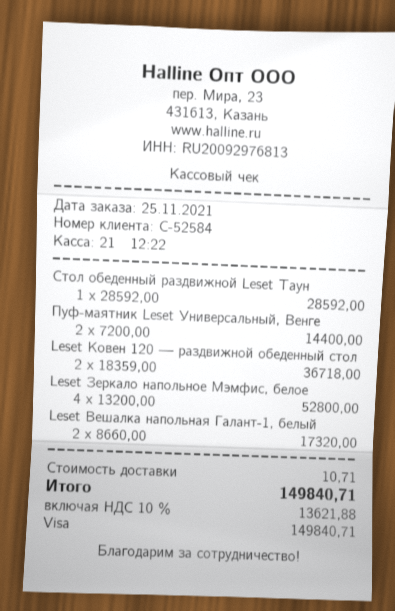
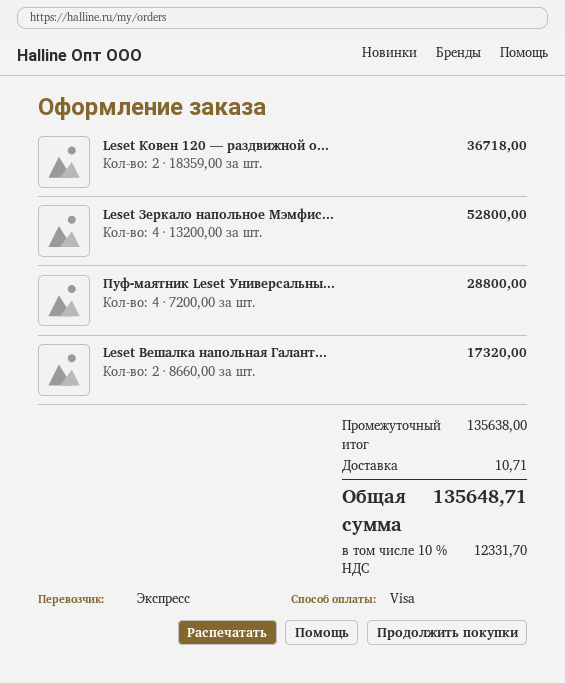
Стол обеденный раздвижной Leset Таун: 1 x 28592.00 = 28592.00 -> none
Пуф-маятник Leset Универсальный, Венге: 2 x 7200.00 = 14400.00 -> 4 x 7200.00 = 28800.00
tax: 10% = 13621.88 -> 10% = 12331.70
total: 149840.71 -> 135648.71

